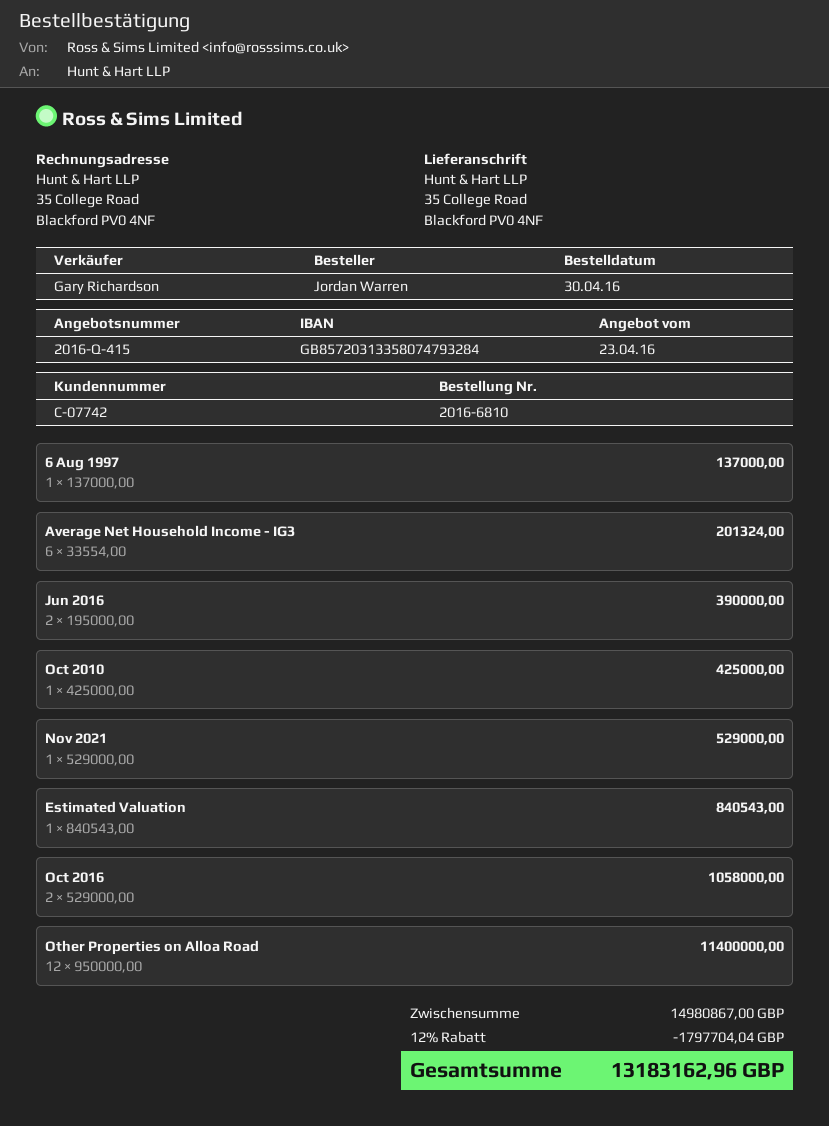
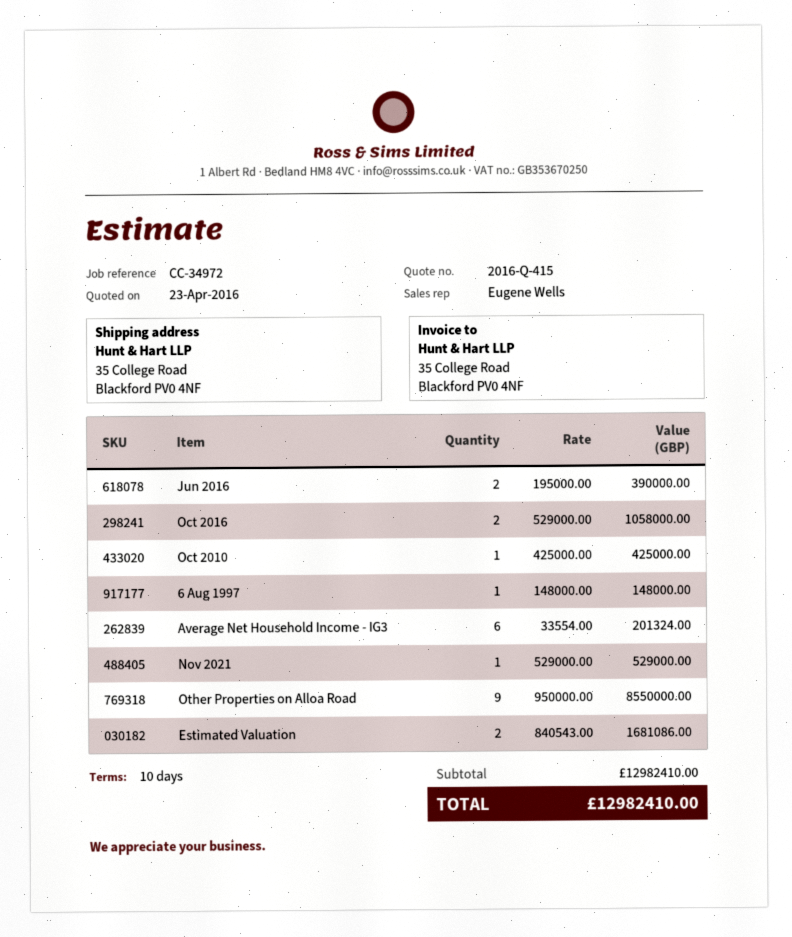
sales rep: Gary Richardson -> Eugene Wells
6 Aug 1997: 1 x 137000.00 = 137000.00 -> 1 x 148000.00 = 148000.00
Estimated Valuation: 1 x 840543.00 = 840543.00 -> 2 x 840543.00 = 1681086.00
Other Properties on Alloa Road: 12 x 950000.00 = 11400000.00 -> 9 x 950000.00 = 8550000.00
subtotal: 14980867.00 -> 12982410.00
discount: 12% = 1797704.04 -> none
total: 13183162.96 -> 12982410.00

